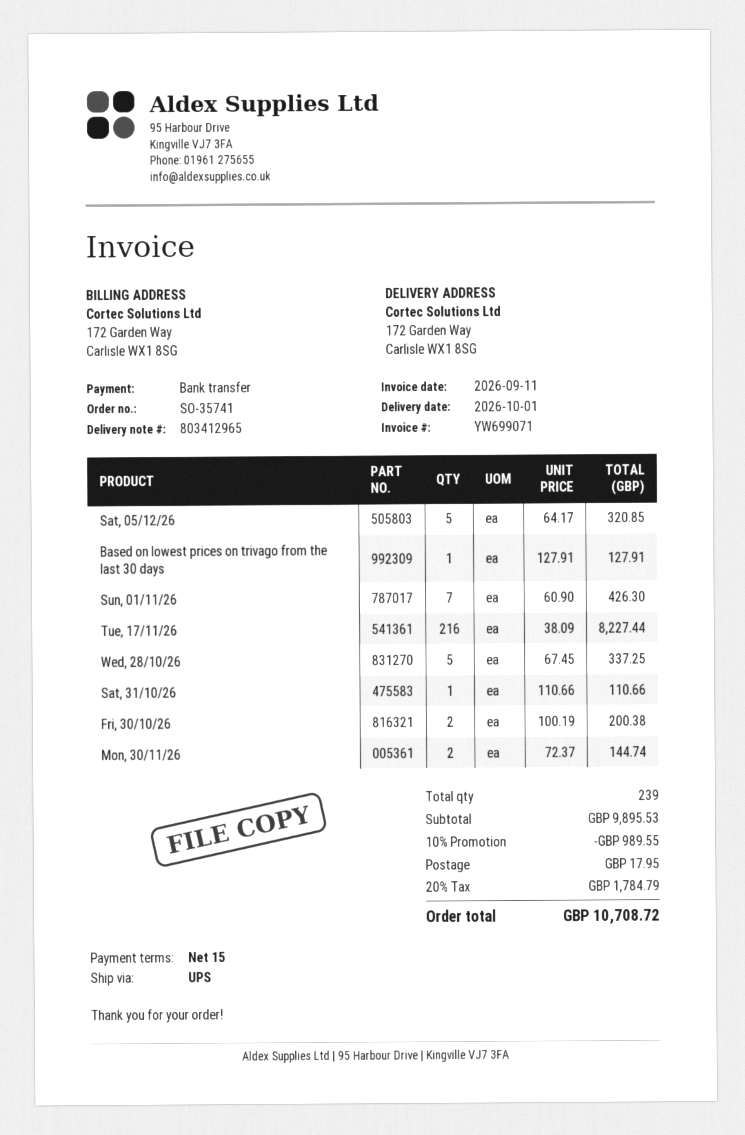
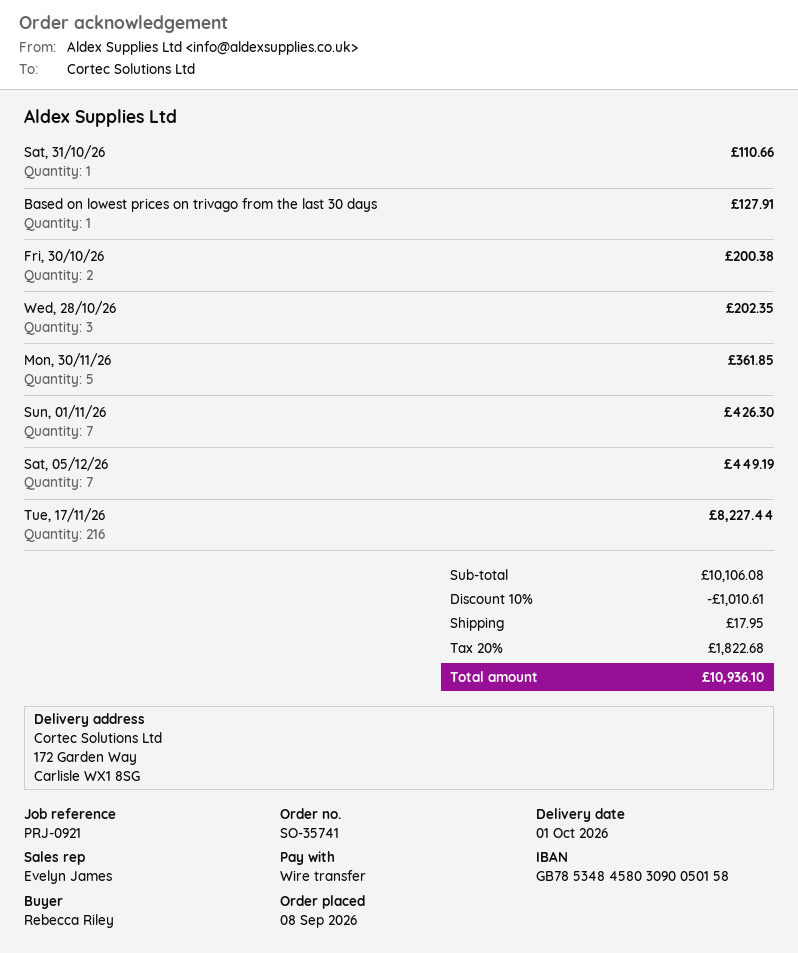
Sat, 05/12/26: 5 for 320.85 -> 7 for 449.19
Wed, 28/10/26: 5 for 337.25 -> 3 for 202.35
Mon, 30/11/26: 2 for 144.74 -> 5 for 361.85
subtotal: 9895.53 -> 10106.08
discount: 10% = 989.55 -> 10% = 1010.61
tax: 20% = 1784.79 -> 20% = 1822.68
total: 10708.72 -> 10936.10

